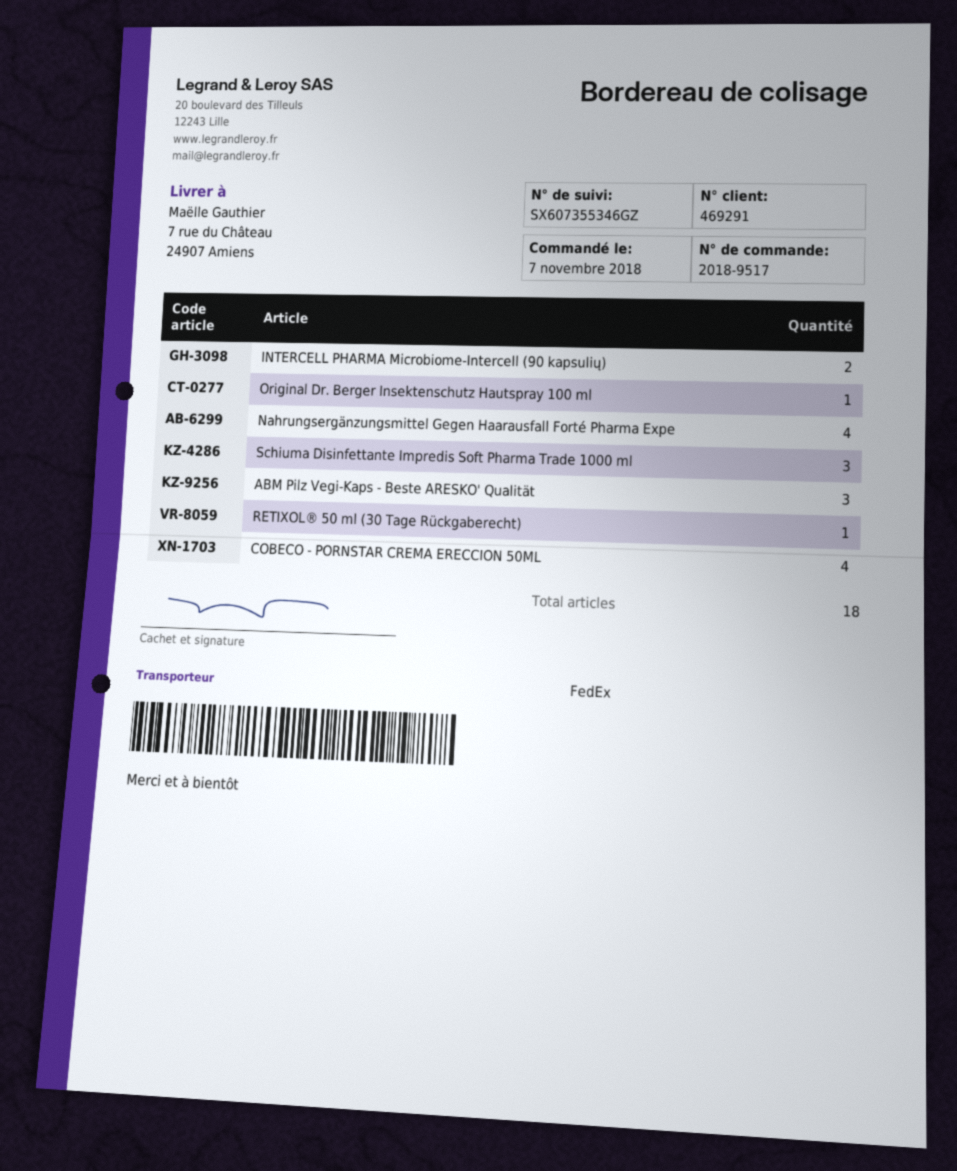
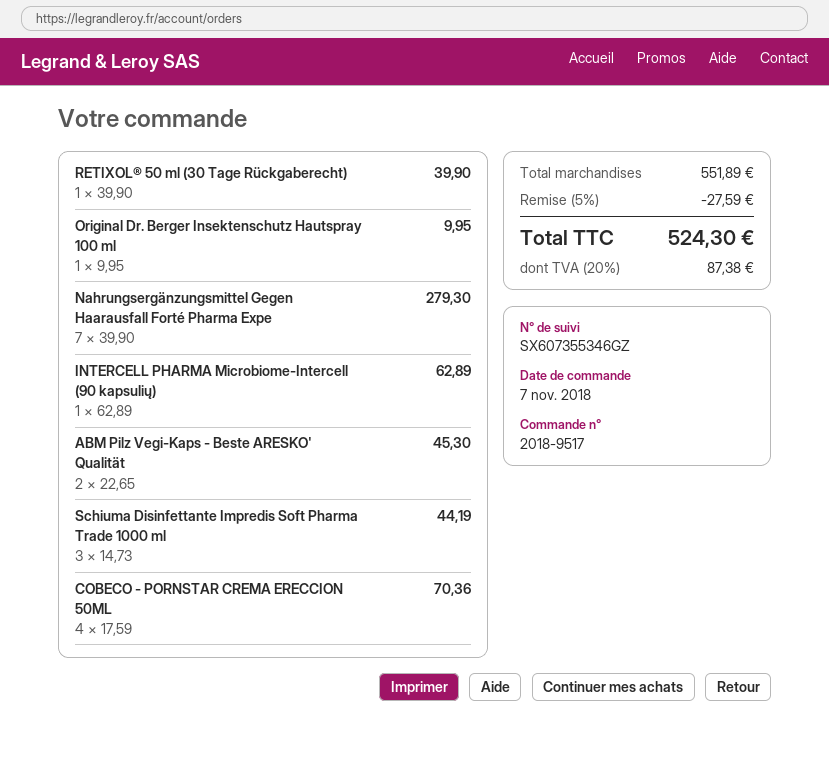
INTERCELL PHARMA Microbiome-Intercell (90 kapsulių): 2 -> 1
Nahrungsergänzungsmittel Gegen Haarausfall Forté Pharma Expe: 4 -> 7
ABM Pilz Vegi-Kaps - Beste ARESKO' Qualität: 3 -> 2

